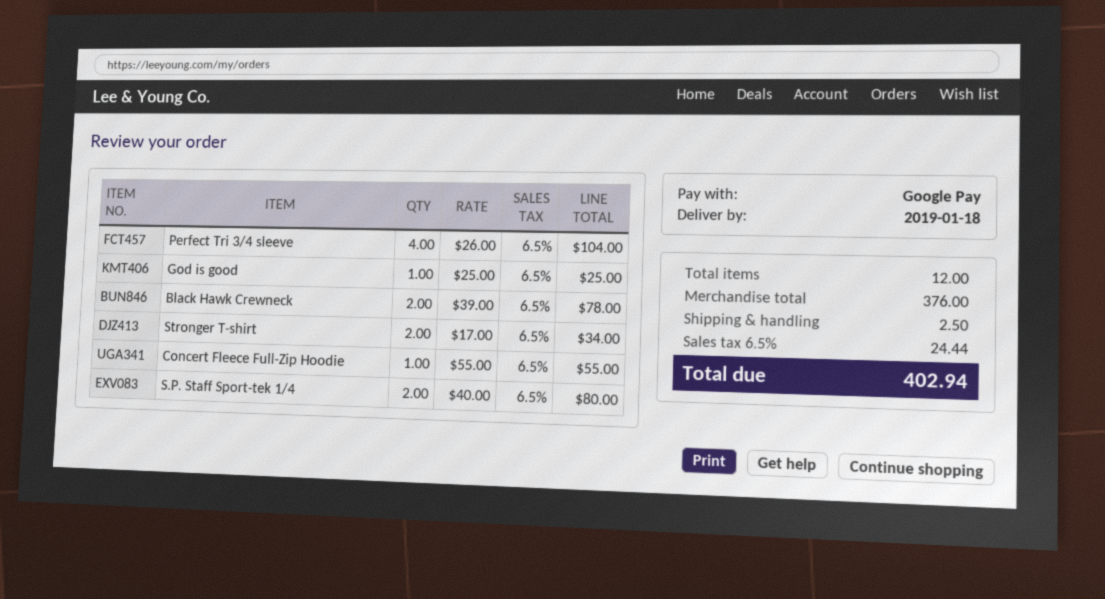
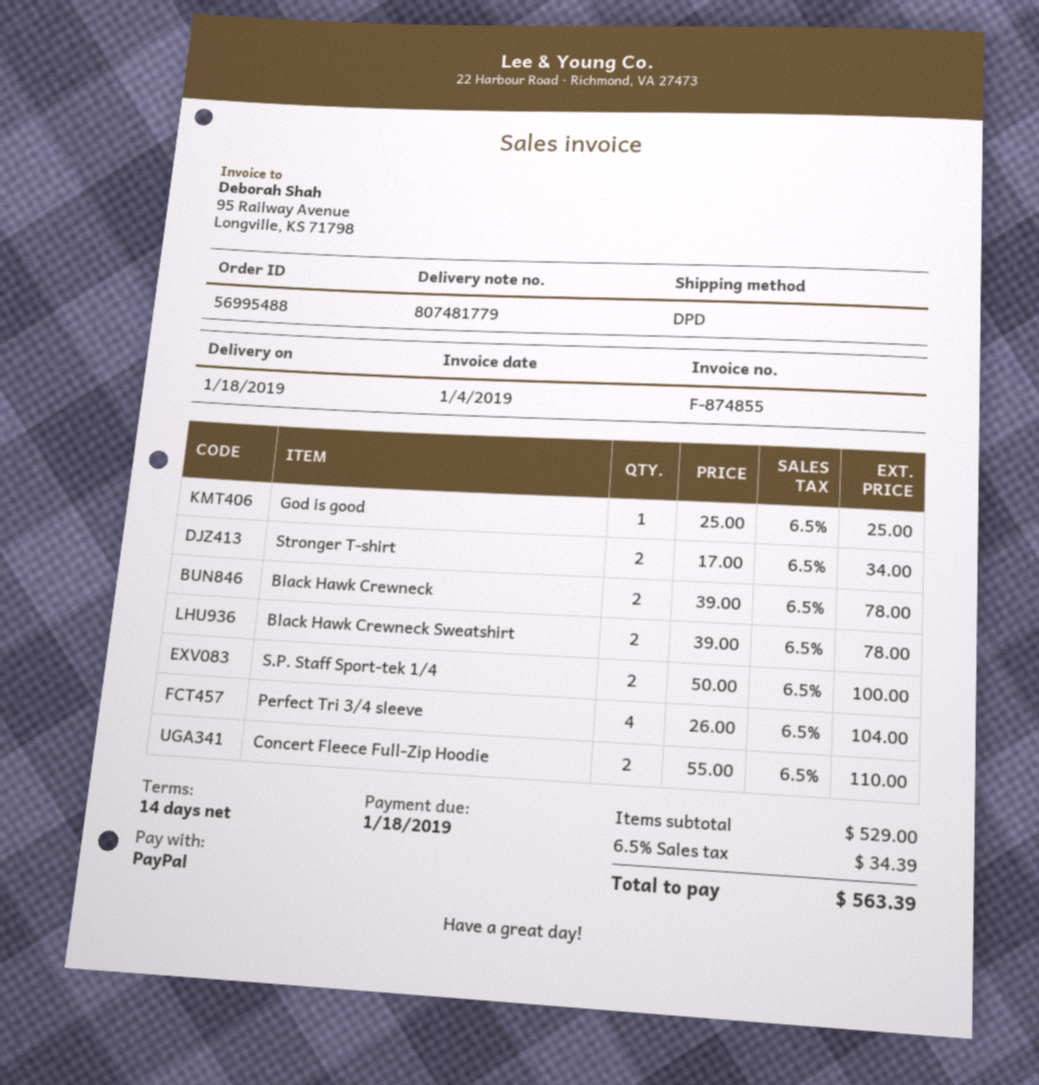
payment method: Google Pay -> PayPal
Concert Fleece Full-Zip Hoodie: 1 x 55.00 = 55.00 -> 2 x 55.00 = 110.00
S.P. Staff Sport-tek 1/4: 2 x 40.00 = 80.00 -> 2 x 50.00 = 100.00
Black Hawk Crewneck Sweatshirt: none -> 2 x 39.00 = 78.00
subtotal: 376.00 -> 529.00
shipping: 2.50 -> none
tax: 6.5% = 24.44 -> 6.5% = 34.39
total: 402.94 -> 563.39

